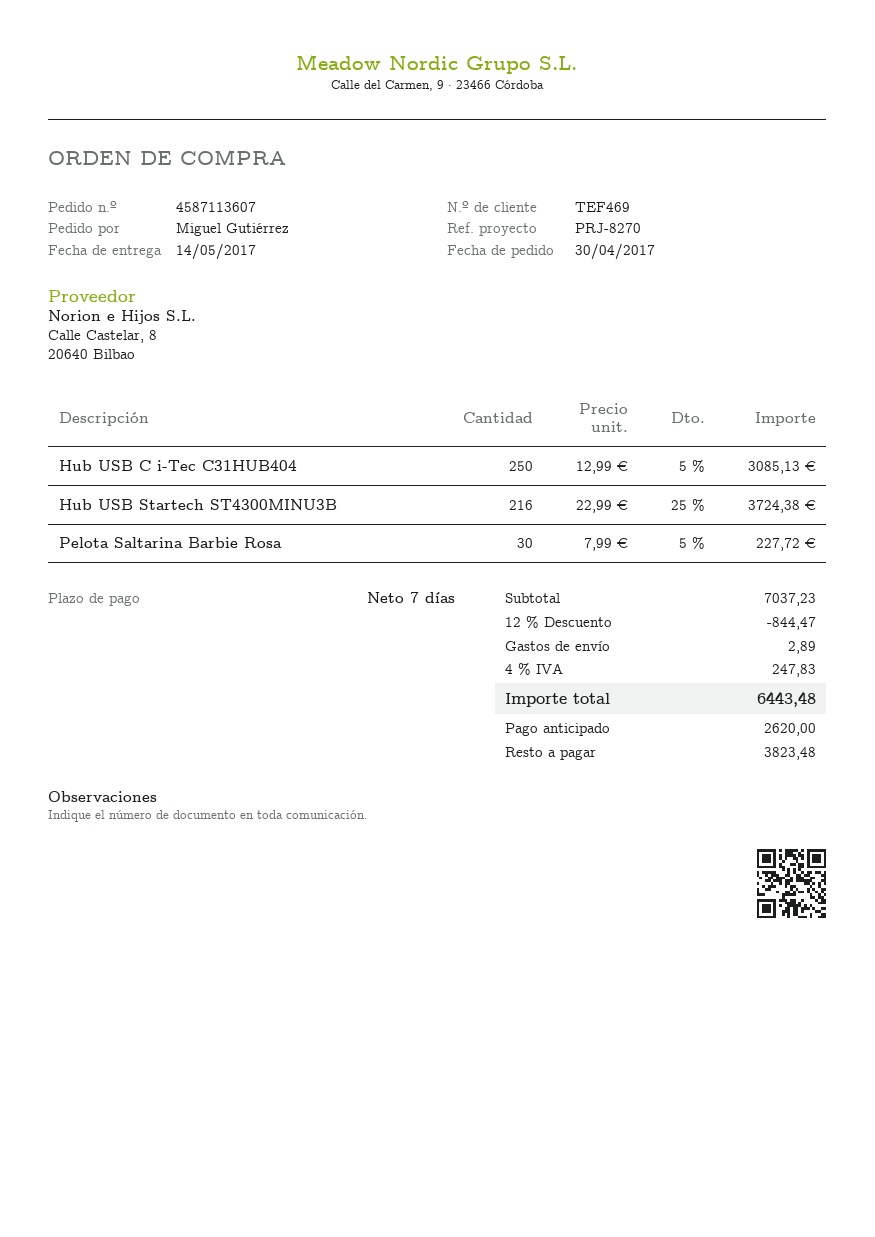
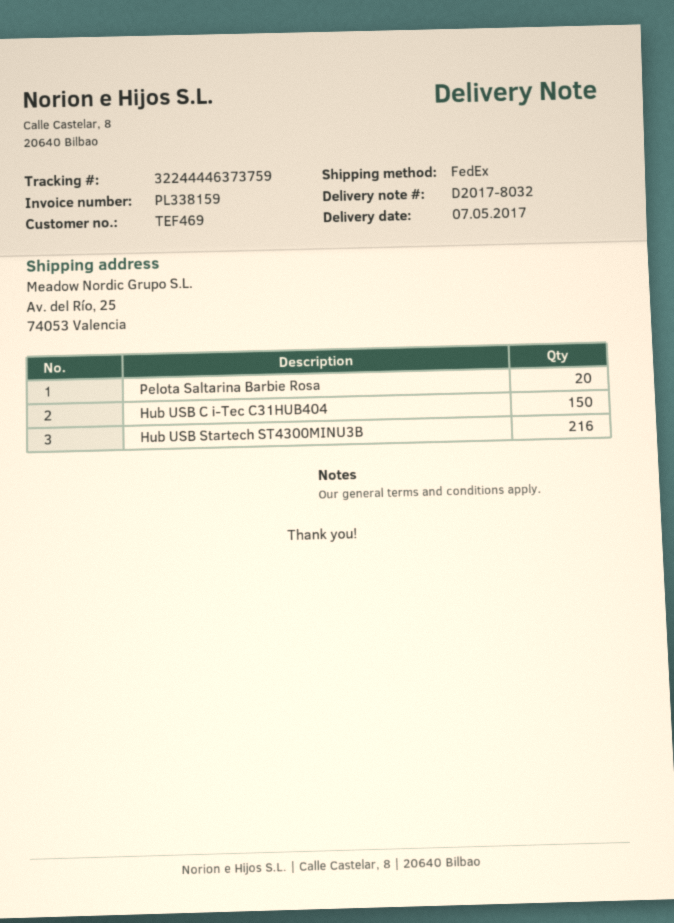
delivery date: 2017-05-14 -> 2017-05-07
Hub USB C i-Tec C31HUB404: 250 -> 150
Pelota Saltarina Barbie Rosa: 30 -> 20

